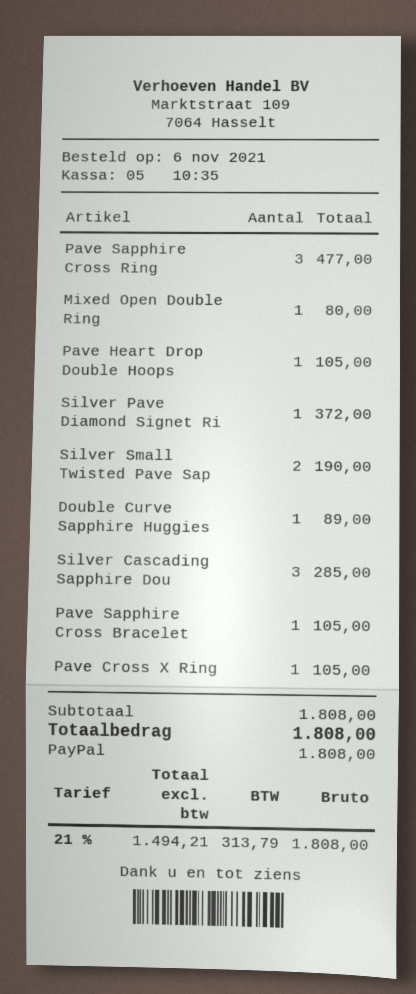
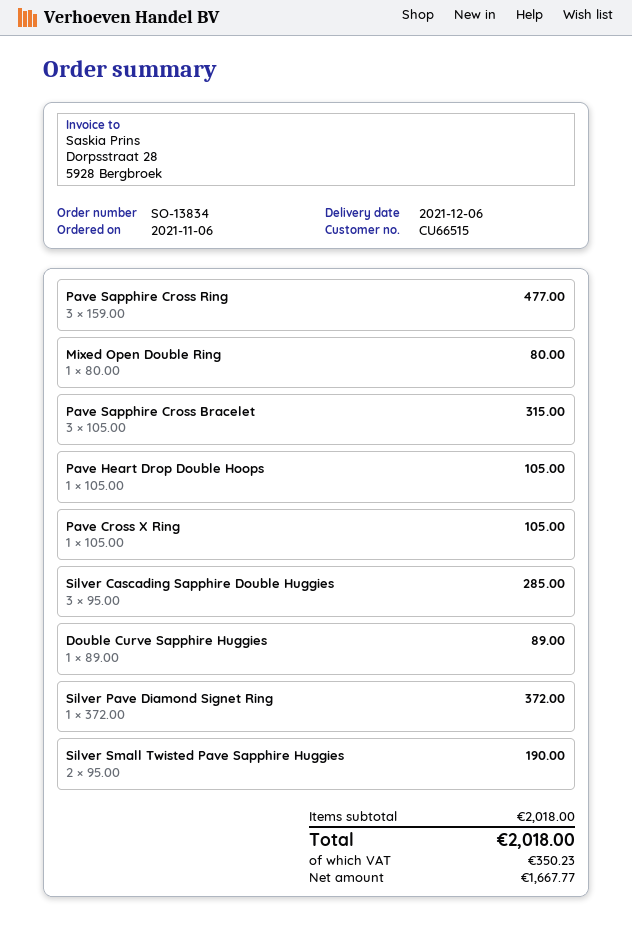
Pave Sapphire Cross Bracelet: 1 for 105.00 -> 3 for 315.00
subtotal: 1808.00 -> 2018.00
net: 1494.21 -> 1667.77
tax: 313.79 -> 350.23
total: 1808.00 -> 2018.00

